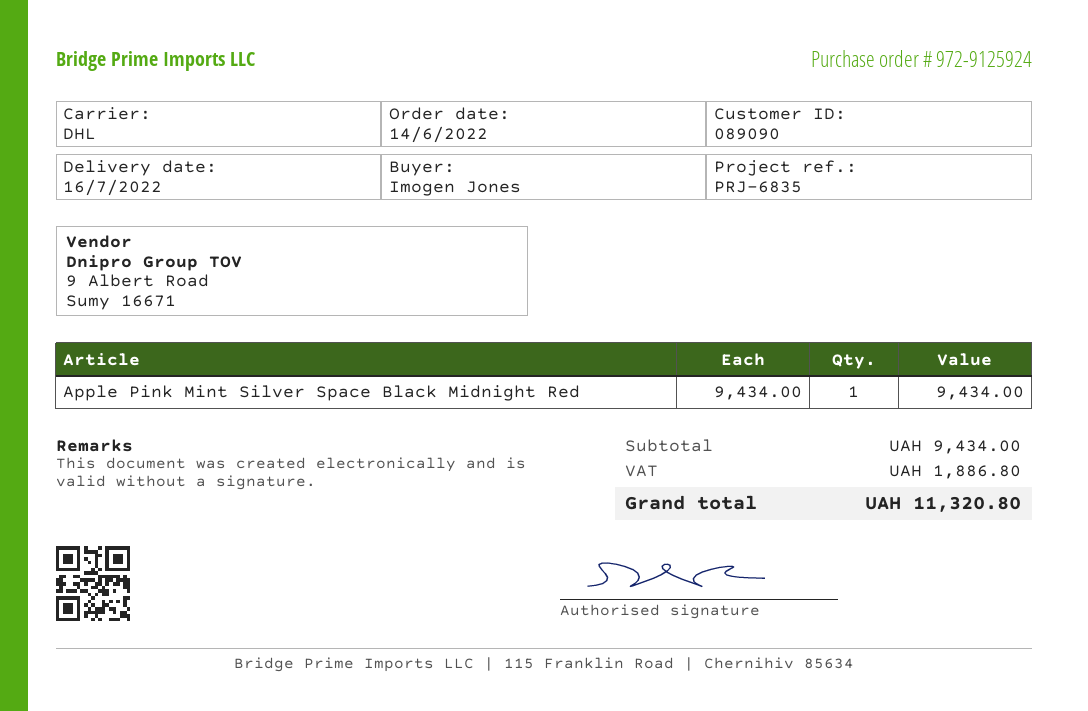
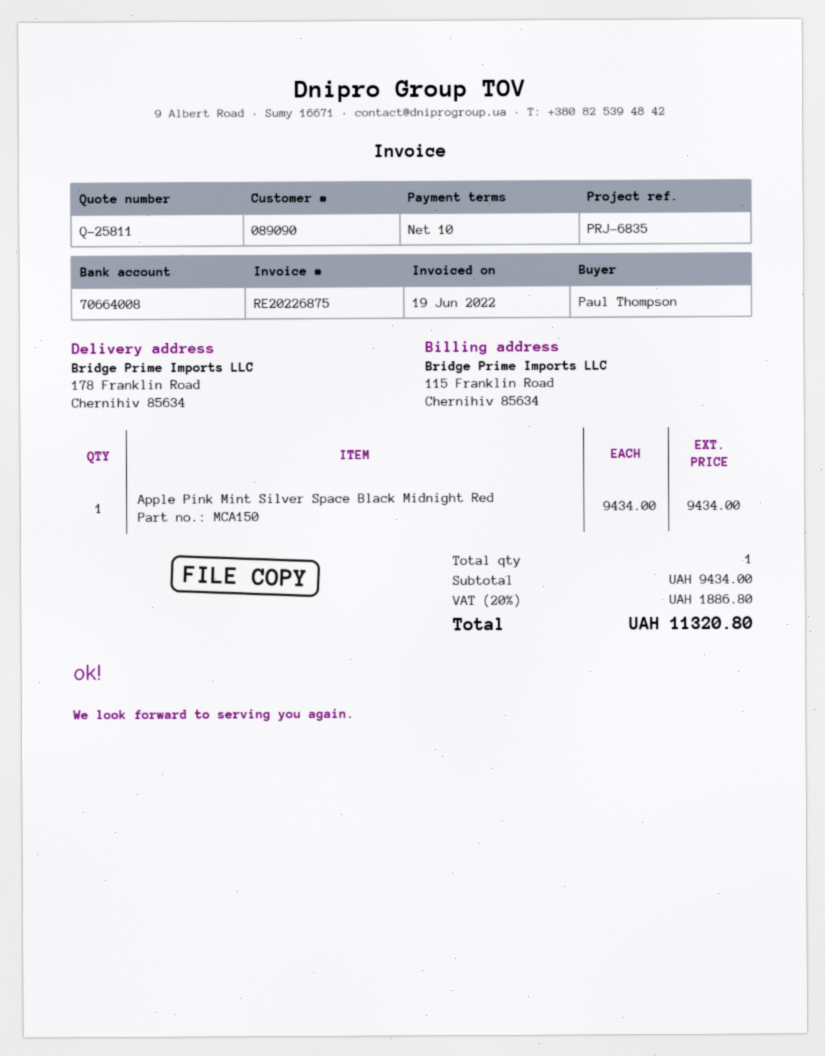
ordered by: Imogen Jones -> Paul Thompson

